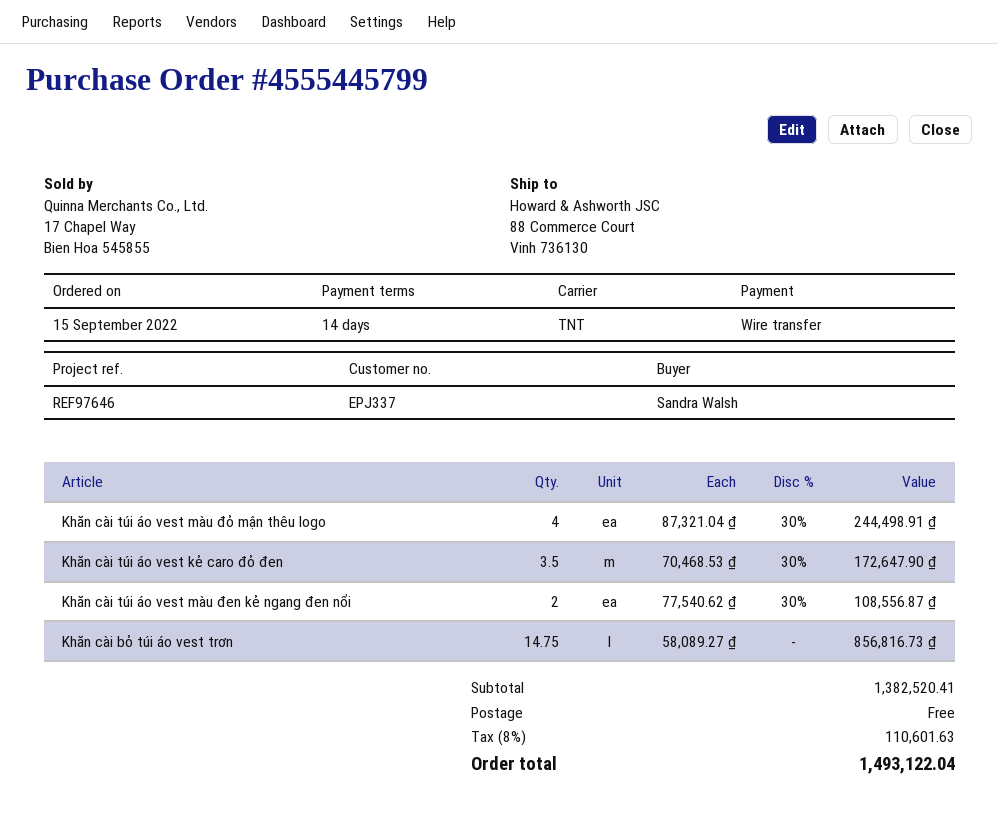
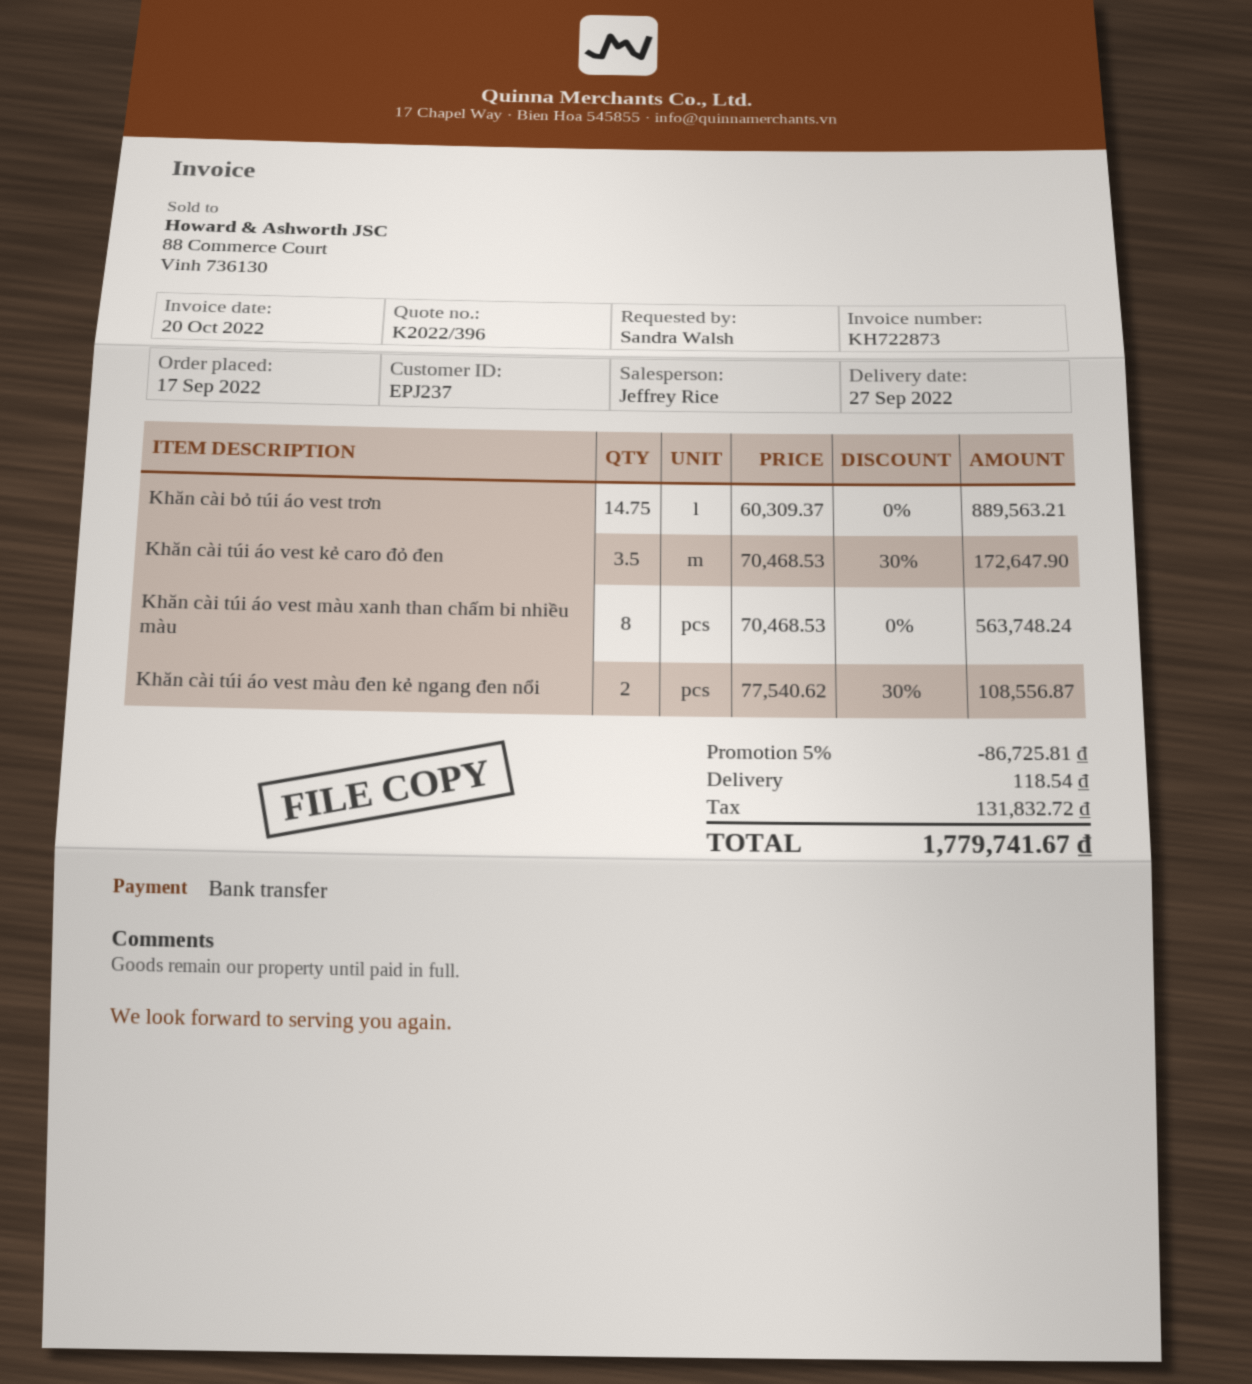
order date: 2022-09-15 -> 2022-09-17
customer number: EPJ337 -> EPJ237
Khăn cài túi áo vest màu đỏ mận thêu logo: 4 x 87321.04 - 30% = 244498.91 -> none
Khăn cài bỏ túi áo vest trơn: 14.75 x 58089.27 = 856816.73 -> 14.75 x 60309.37 = 889563.21
Khăn cài túi áo vest màu xanh than chấm bi nhiều màu: none -> 8 x 70468.53 = 563748.24
discount: none -> 5% = 86725.81
shipping: 0.00 -> 118.54
tax: 110601.63 -> 131832.72
total: 1493122.04 -> 1779741.67

